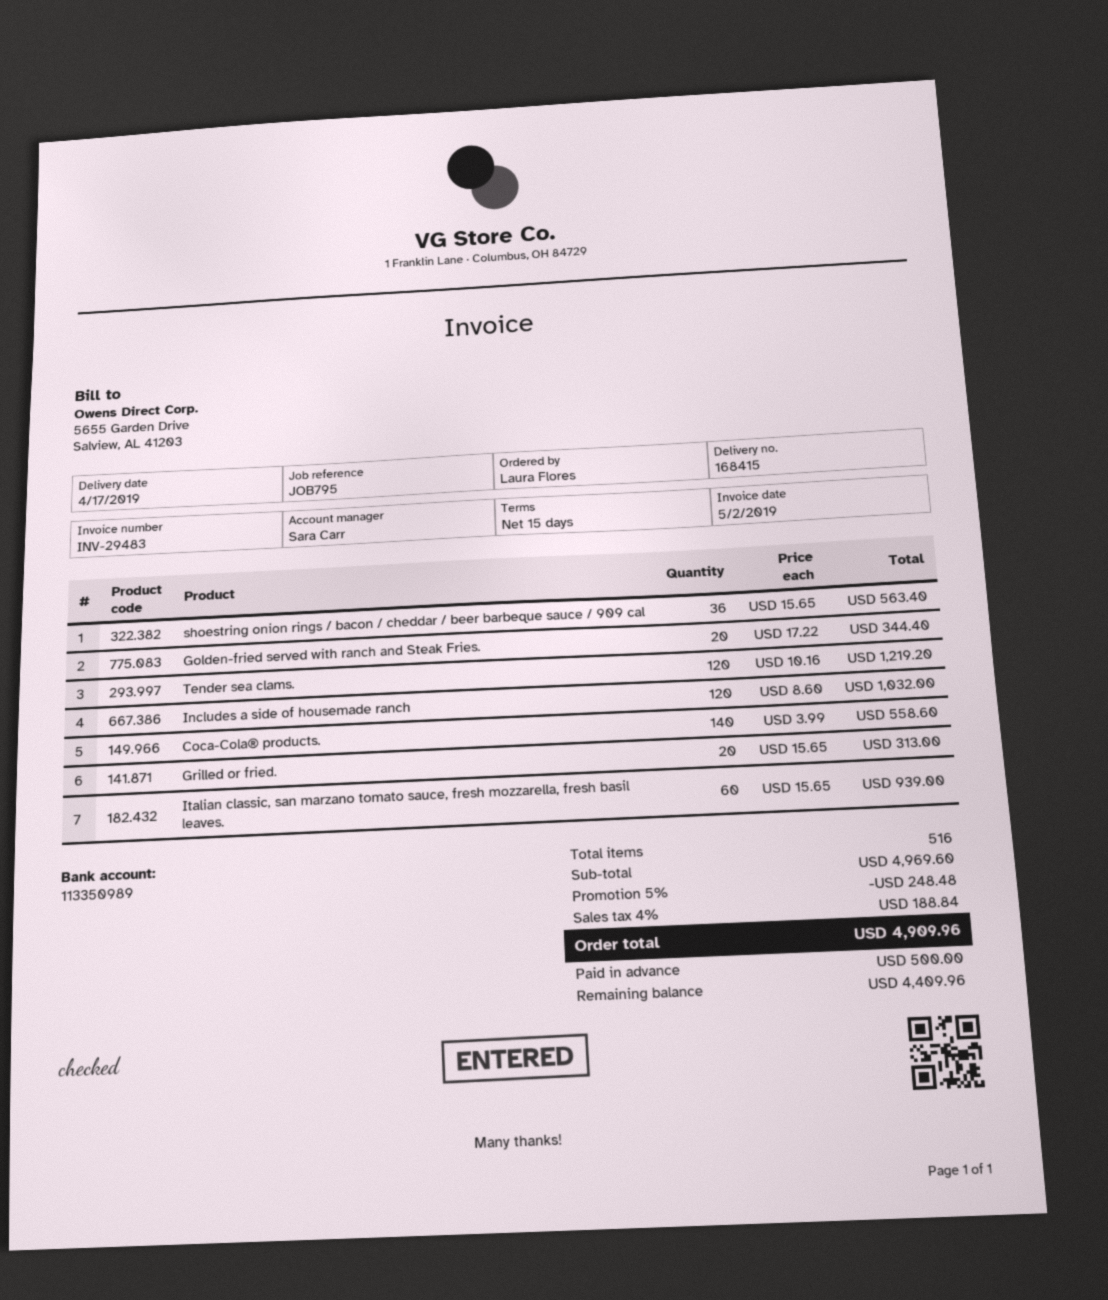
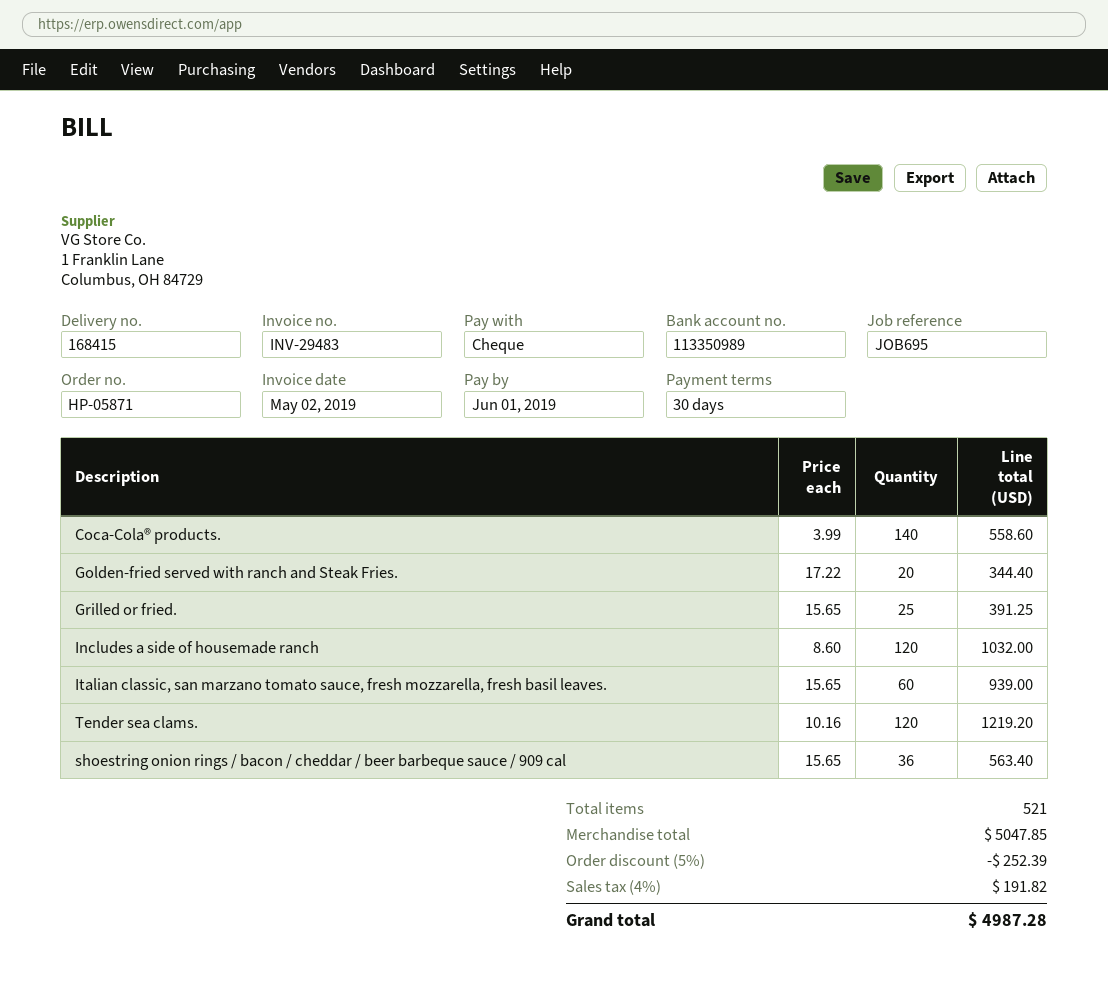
payment terms: 15 days -> 30 days
reference: JOB795 -> JOB695
Grilled or fried.: 20 x 15.65 = 313.00 -> 25 x 15.65 = 391.25
total quantity: 516 -> 521
subtotal: 4969.60 -> 5047.85
discount: 5% = 248.48 -> 5% = 252.39
tax: 4% = 188.84 -> 4% = 191.82
total: 4909.96 -> 4987.28

